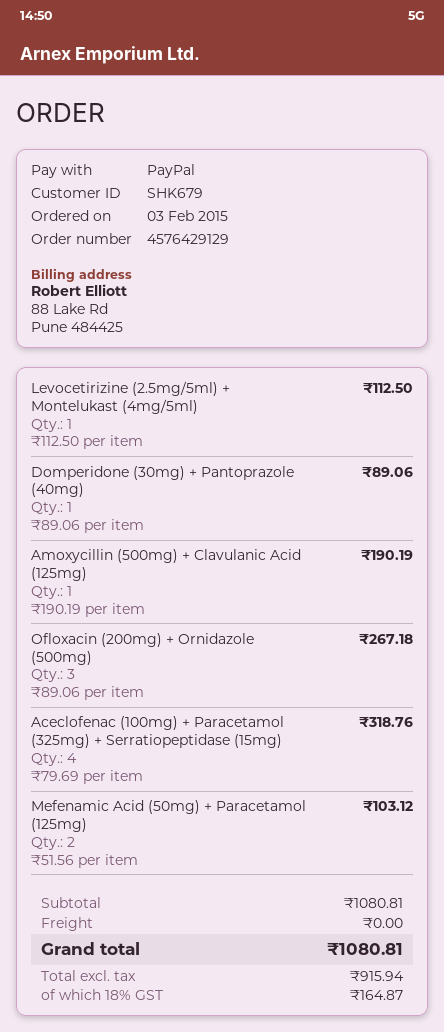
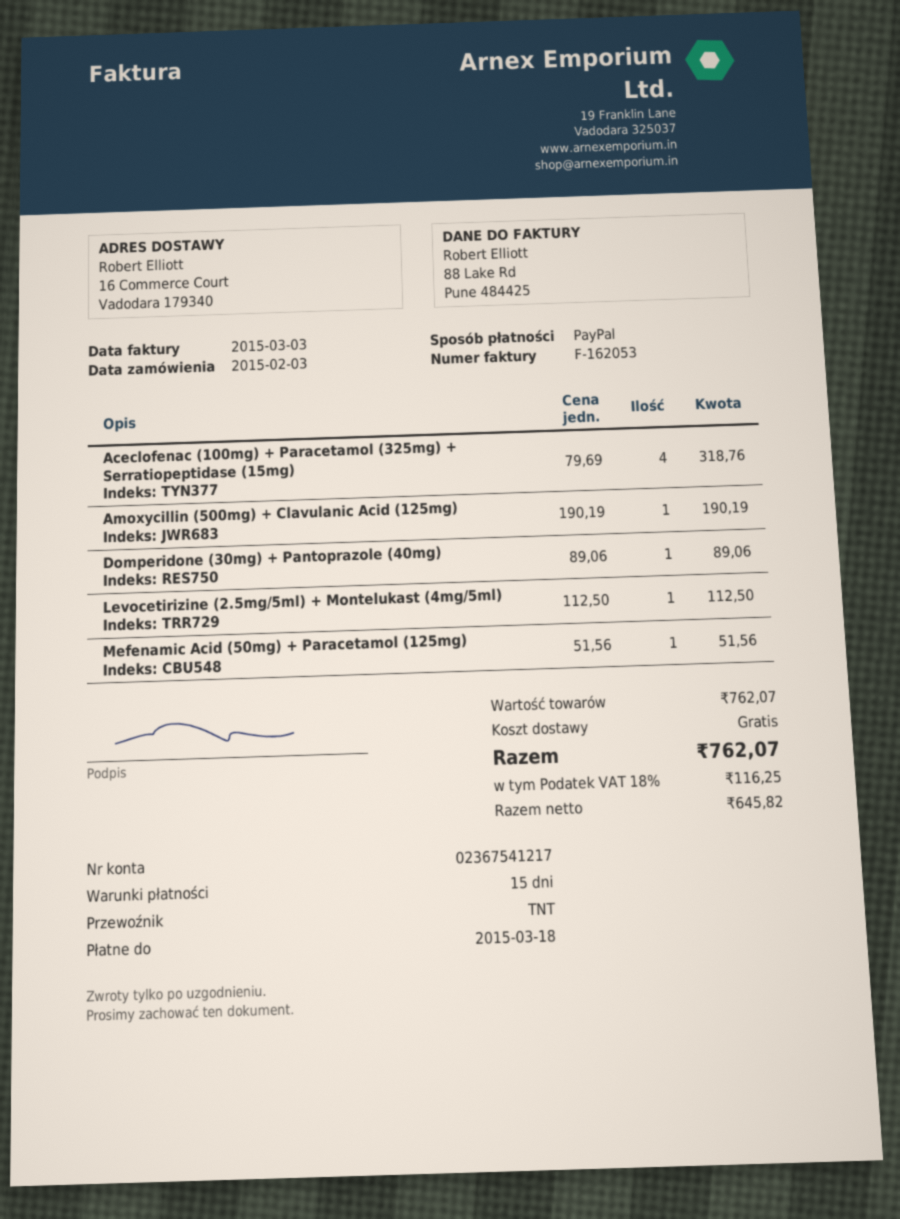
Ofloxacin (200mg) + Ornidazole (500mg): 3 x 89.06 = 267.18 -> none
Mefenamic Acid (50mg) + Paracetamol (125mg): 2 x 51.56 = 103.12 -> 1 x 51.56 = 51.56
subtotal: 1080.81 -> 762.07
net: 915.94 -> 645.82
tax: 18% = 164.87 -> 18% = 116.25
total: 1080.81 -> 762.07

